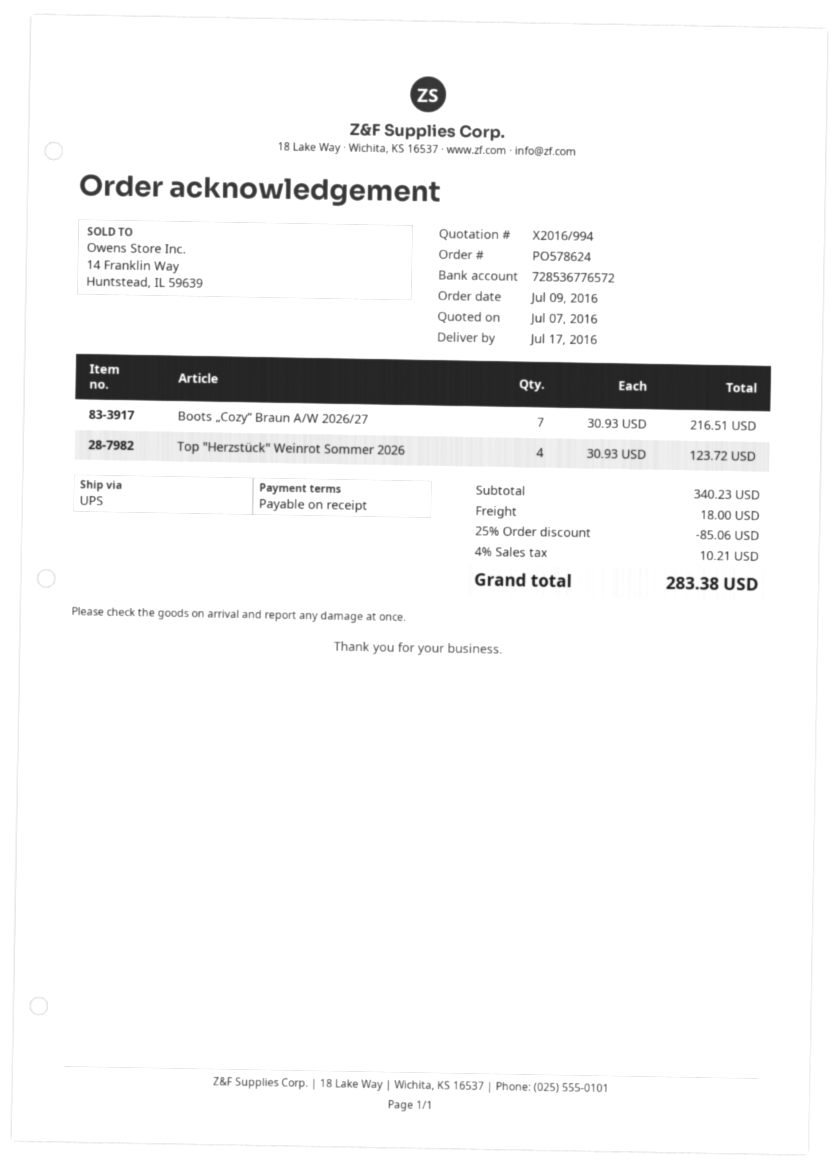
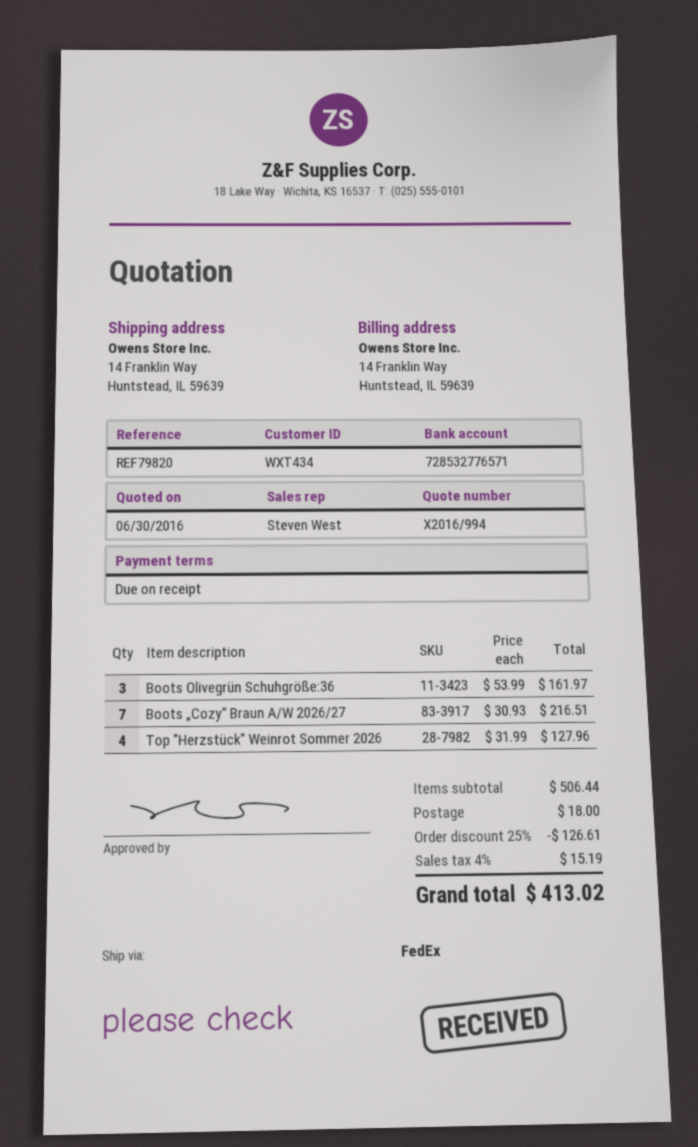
quote date: 2016-07-07 -> 2016-06-30
bank account: 728536776572 -> 728532776571
shipping method: UPS -> FedEx
Top "Herzstück" Weinrot Sommer 2026: 4 x 30.93 = 123.72 -> 4 x 31.99 = 127.96
Boots Olivegrün Schuhgröße:36: none -> 3 x 53.99 = 161.97
subtotal: 340.23 -> 506.44
discount: 25% = 85.06 -> 25% = 126.61
tax: 4% = 10.21 -> 4% = 15.19
total: 283.38 -> 413.02

